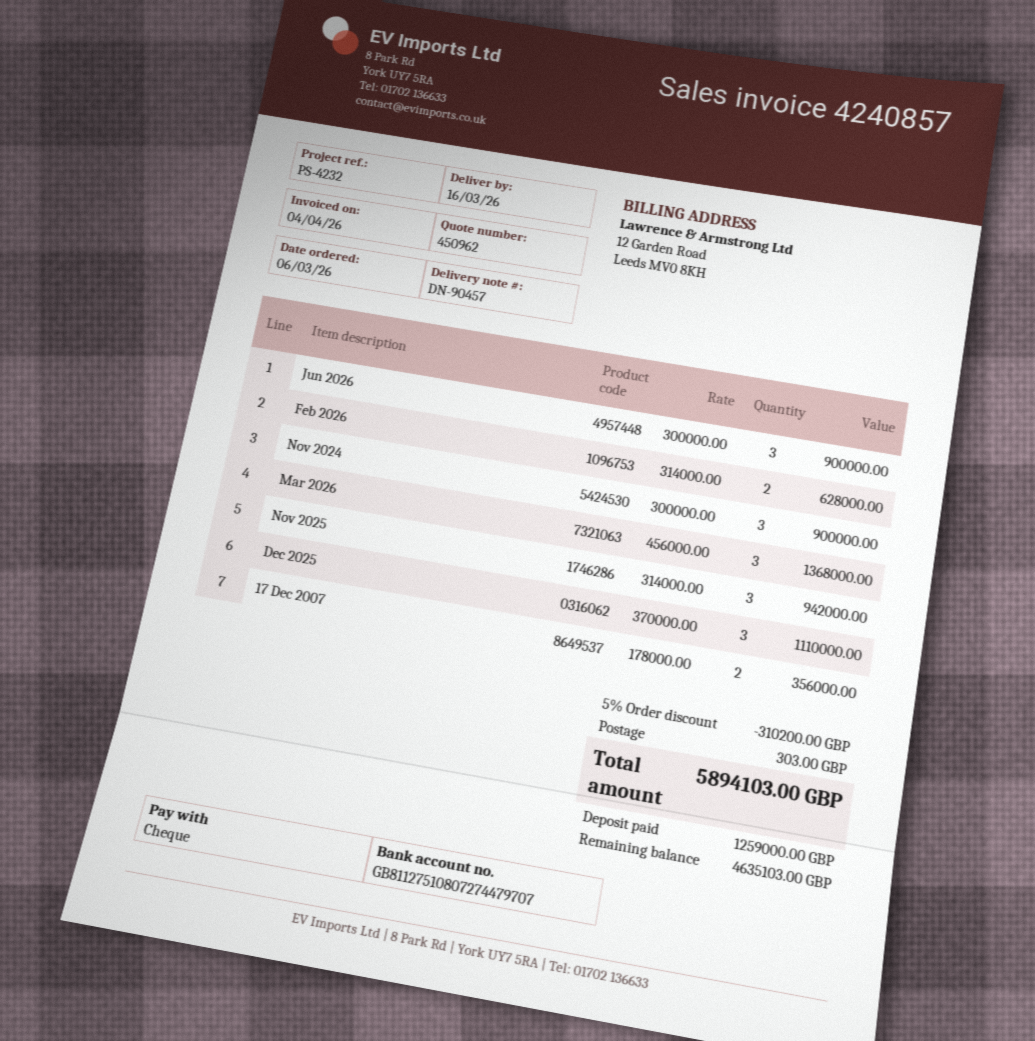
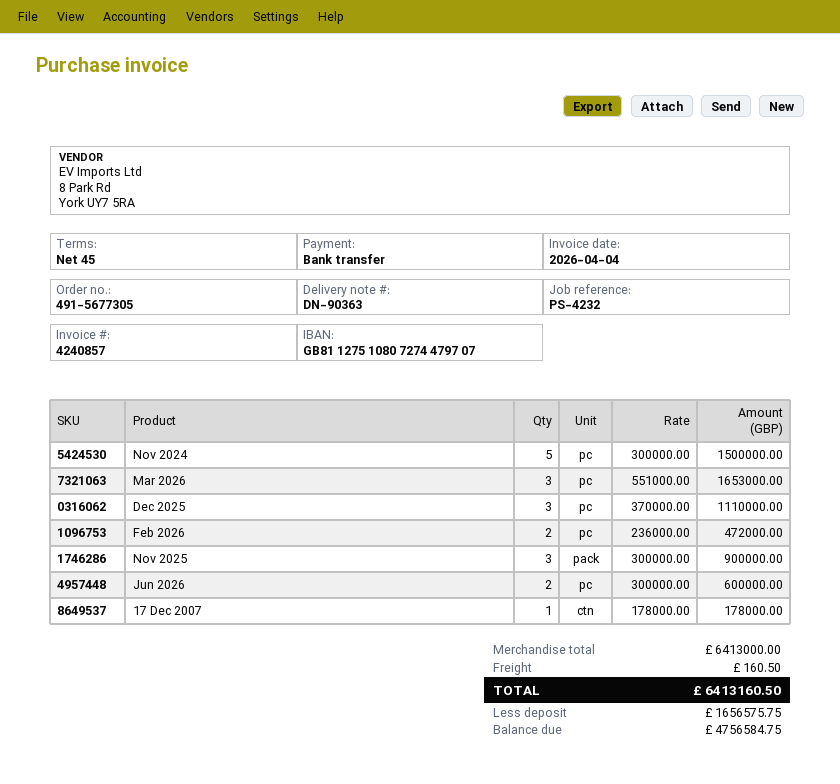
delivery note number: DN-90457 -> DN-90363
payment method: cheque -> bank transfer
Jun 2026: 3 x 300000.00 = 900000.00 -> 2 x 300000.00 = 600000.00
Feb 2026: 2 x 314000.00 = 628000.00 -> 2 x 236000.00 = 472000.00
Nov 2024: 3 x 300000.00 = 900000.00 -> 5 x 300000.00 = 1500000.00
Mar 2026: 3 x 456000.00 = 1368000.00 -> 3 x 551000.00 = 1653000.00
Nov 2025: 3 x 314000.00 = 942000.00 -> 3 x 300000.00 = 900000.00
17 Dec 2007: 2 x 178000.00 = 356000.00 -> 1 x 178000.00 = 178000.00
discount: 5% = 310200.00 -> none
shipping: 303.00 -> 160.50
total: 5894103.00 -> 6413160.50
deposit: 1259000.00 -> 1656575.75
balance: 4635103.00 -> 4756584.75

